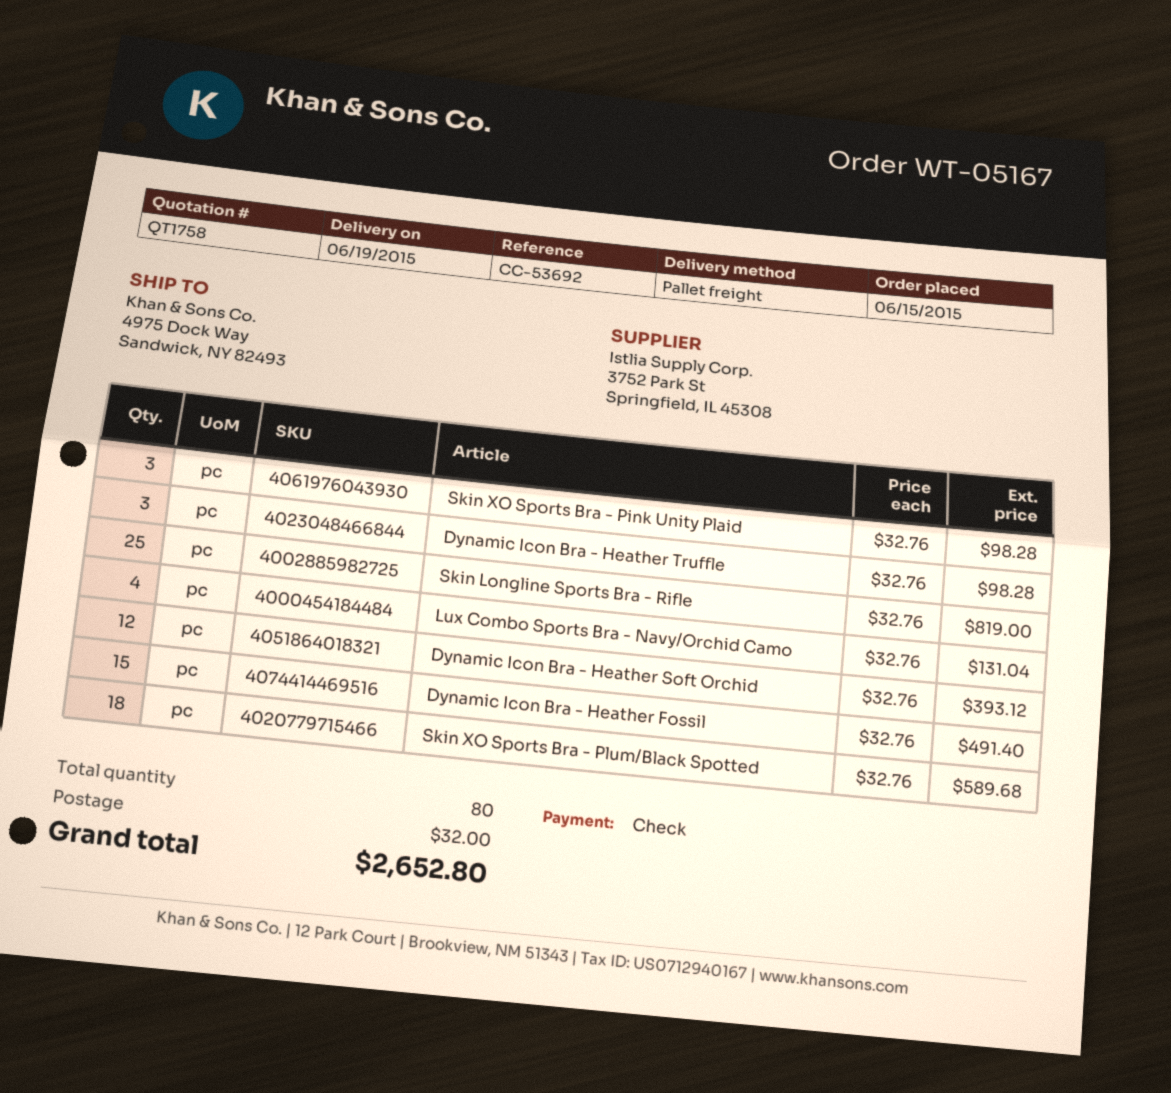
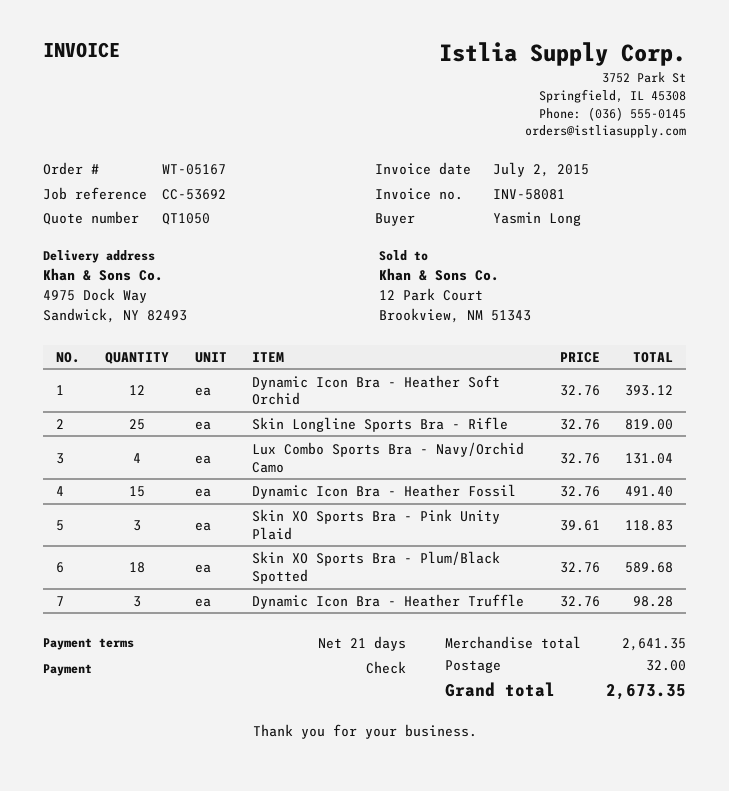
quote number: QT1758 -> QT1050
Skin XO Sports Bra - Pink Unity Plaid: 3 x 32.76 = 98.28 -> 3 x 39.61 = 118.83
total: 2652.80 -> 2673.35

